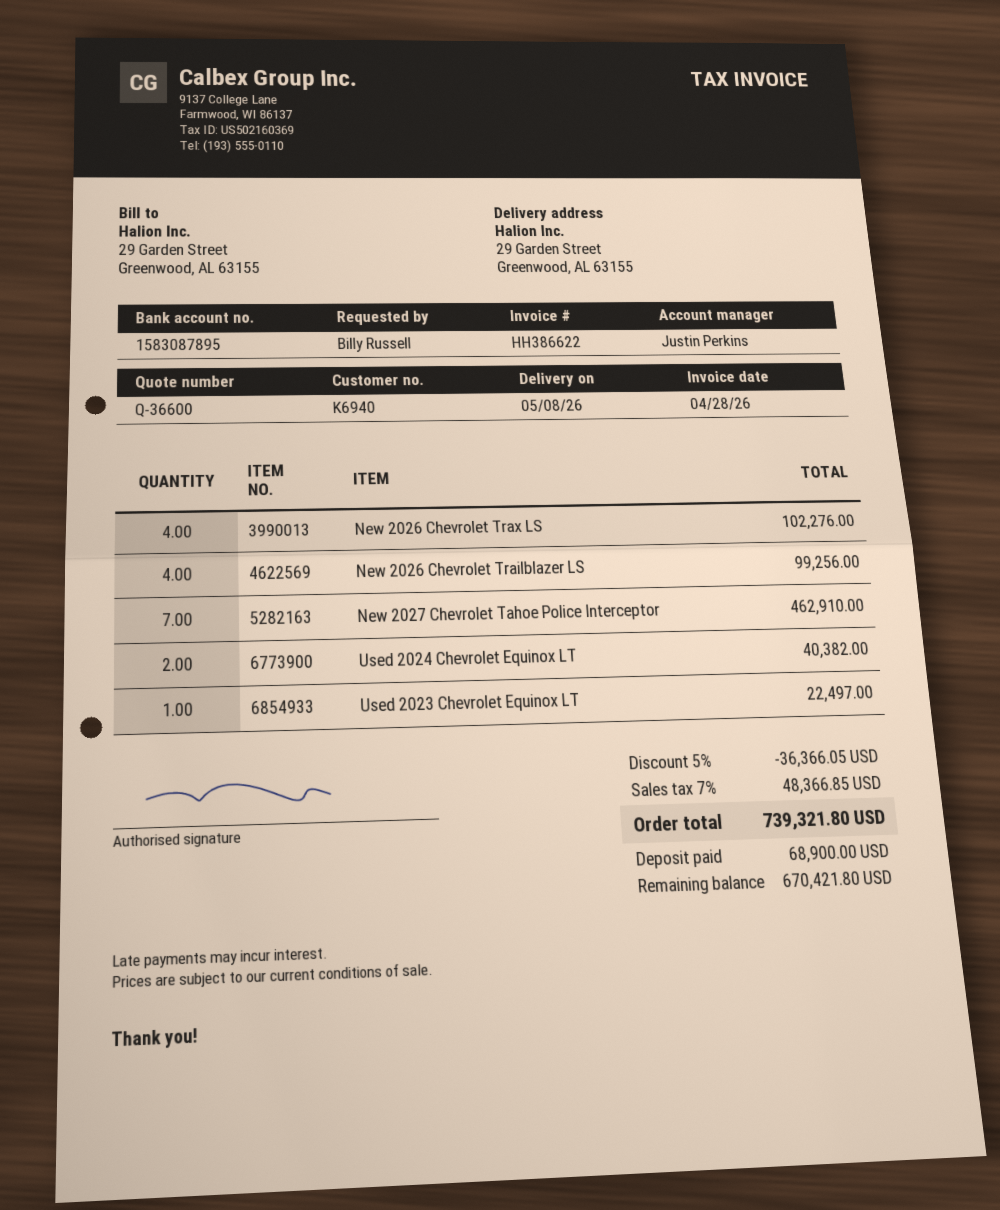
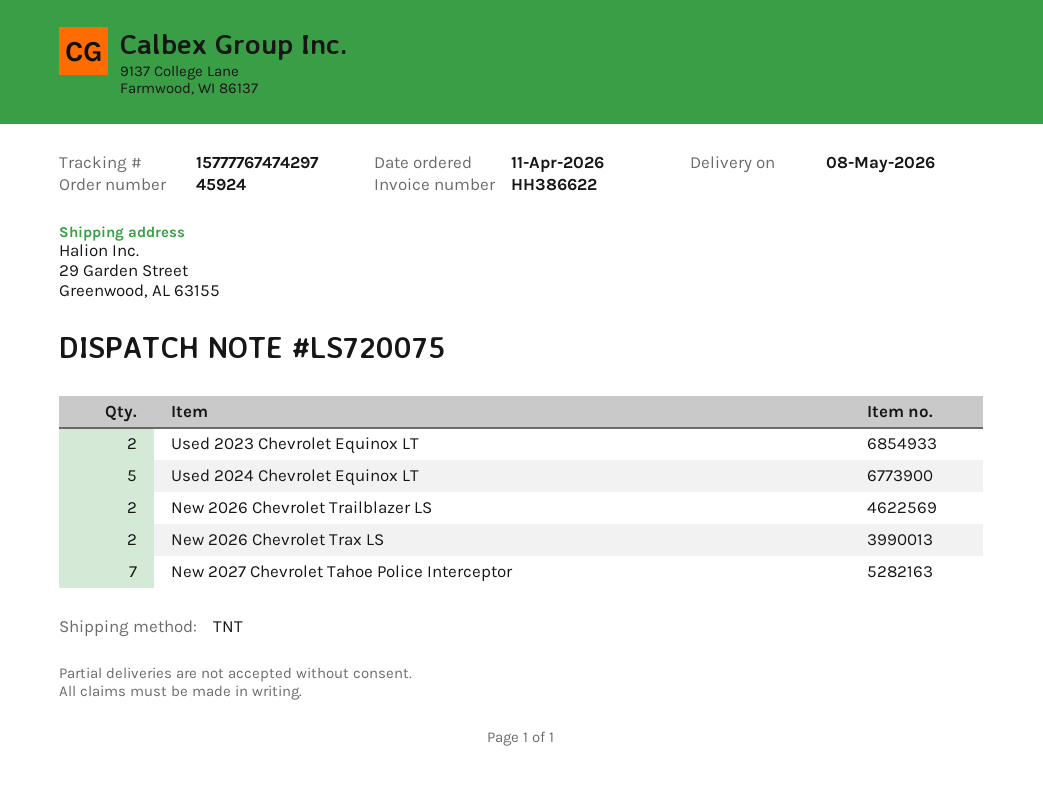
New 2026 Chevrolet Trax LS: 4 -> 2
New 2026 Chevrolet Trailblazer LS: 4 -> 2
Used 2024 Chevrolet Equinox LT: 2 -> 5
Used 2023 Chevrolet Equinox LT: 1 -> 2

